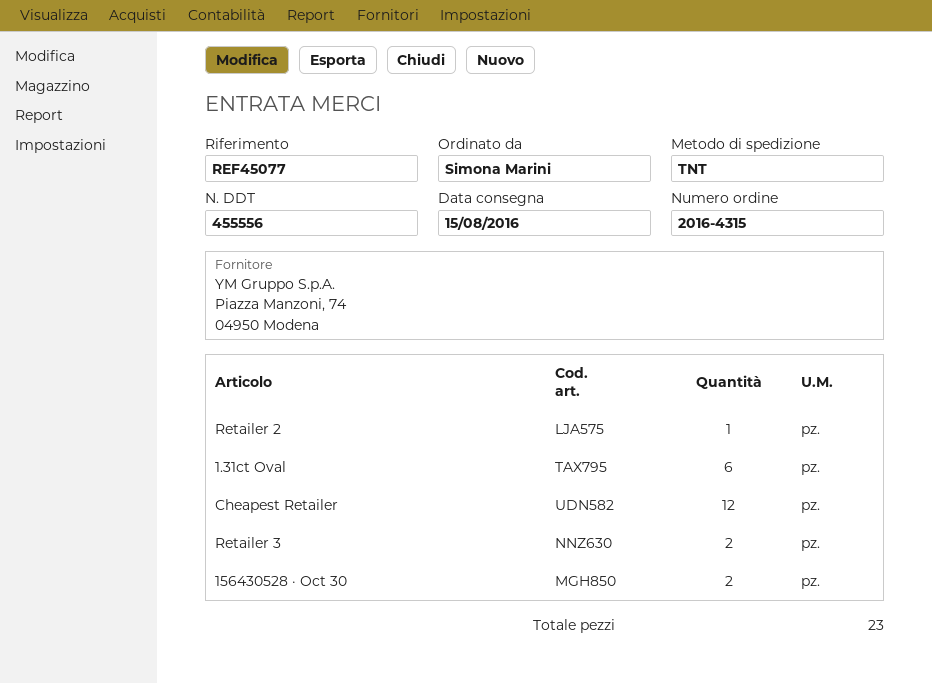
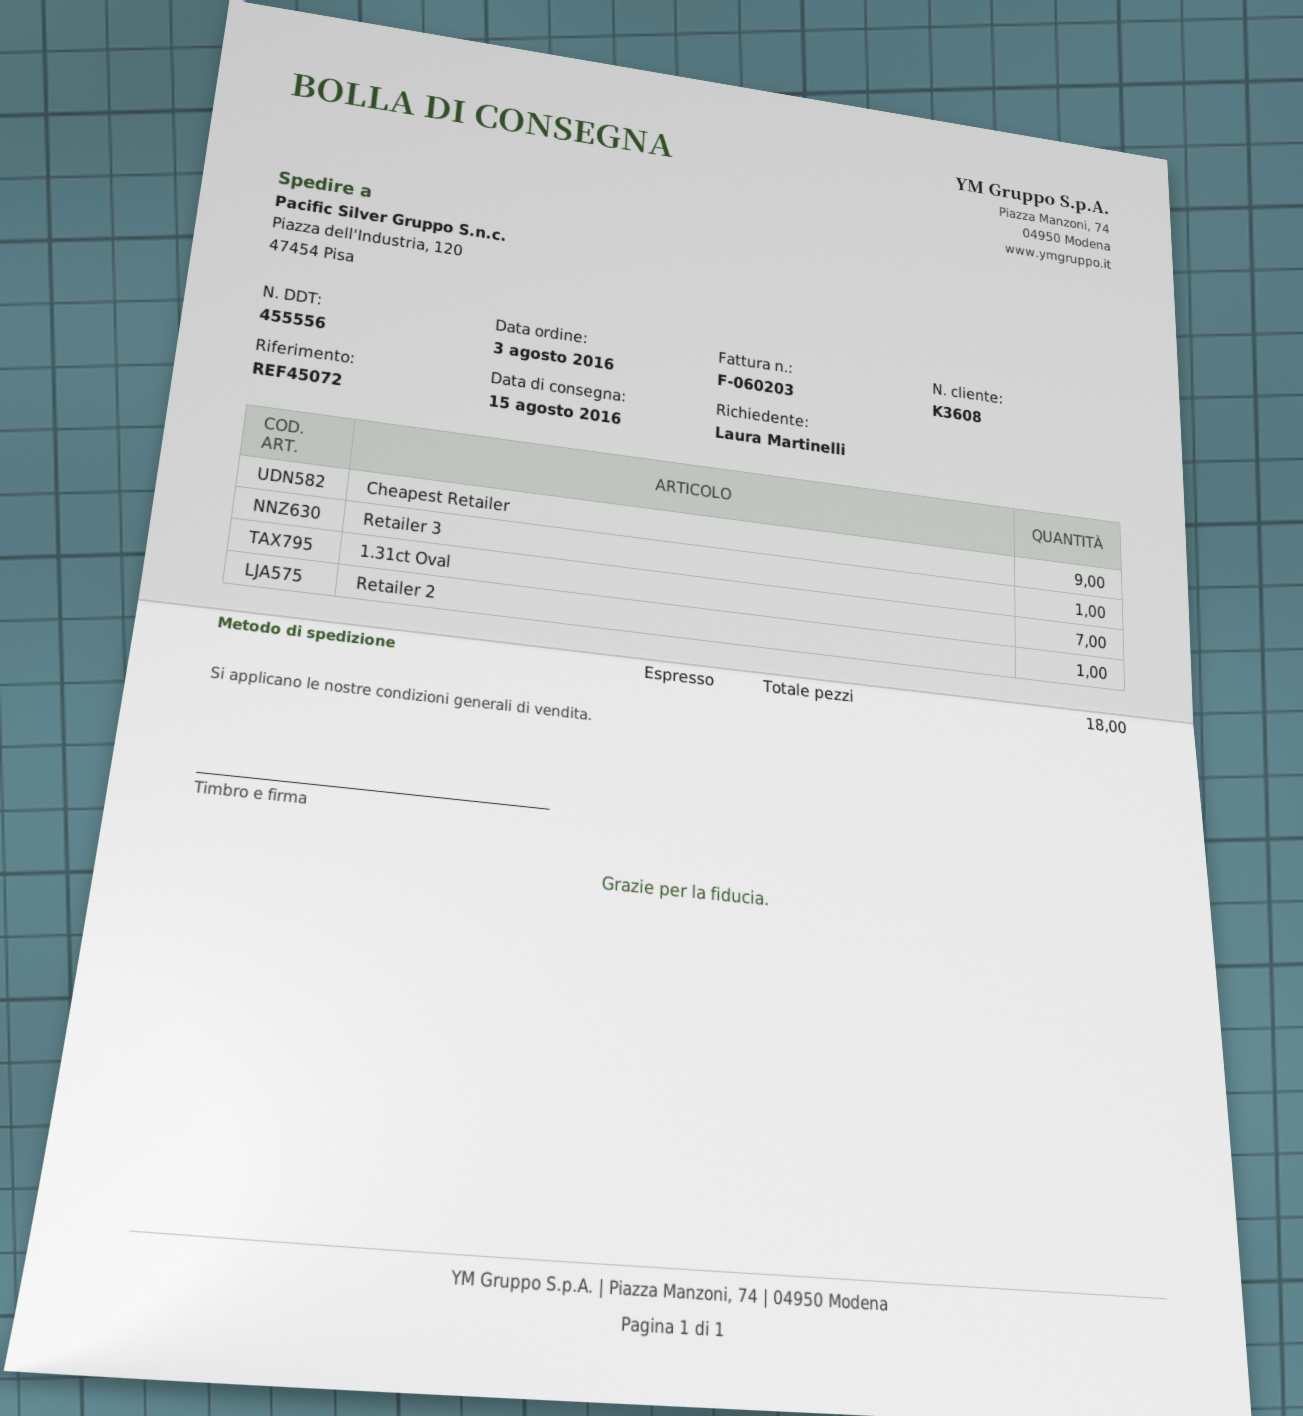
reference: REF45077 -> REF45072
ordered by: Simona Marini -> Laura Martinelli
shipping method: TNT -> express
1.31ct Oval: 6 -> 7
Cheapest Retailer: 12 -> 9
Retailer 3: 2 -> 1
156430528 · Oct 30: 2 -> none
total quantity: 23 -> 18

